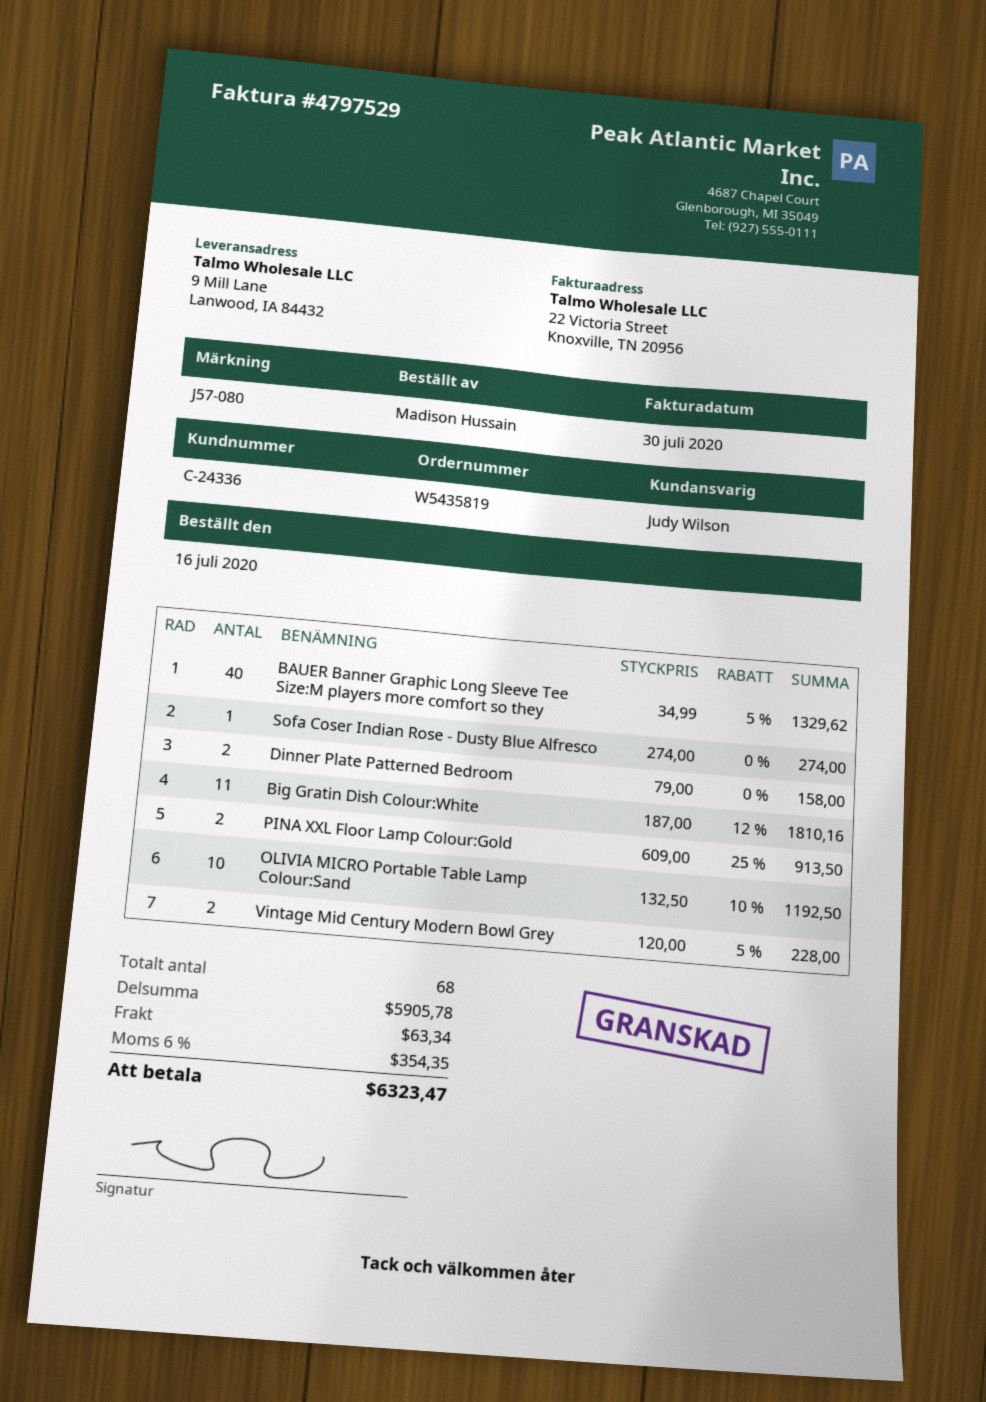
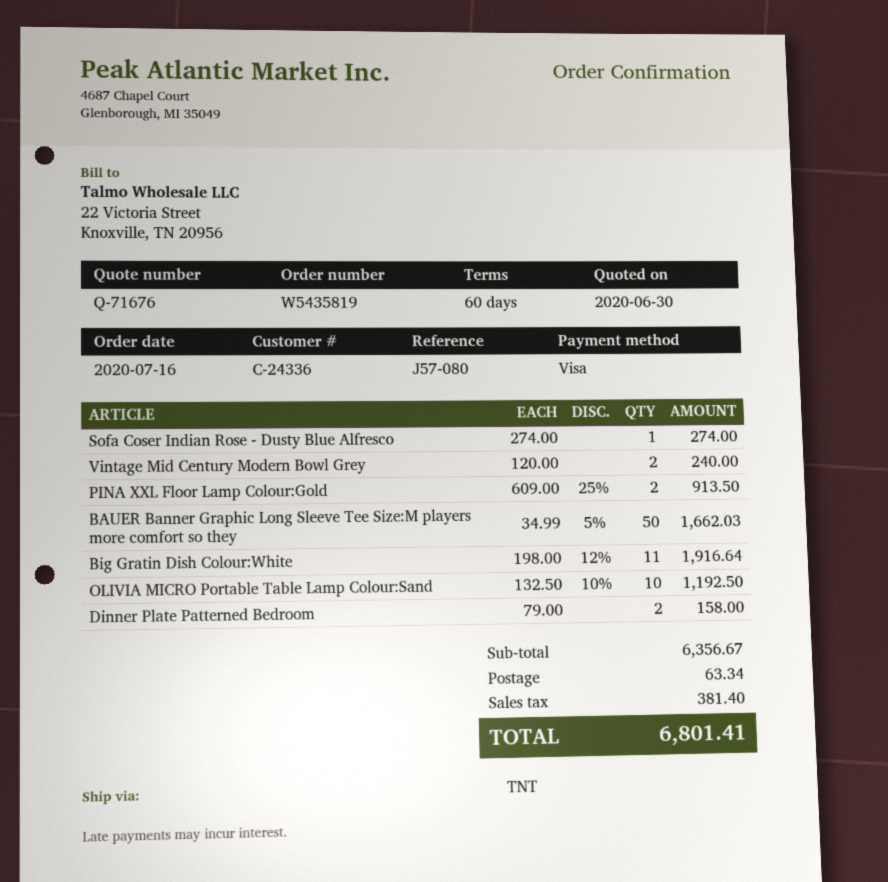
BAUER Banner Graphic Long Sleeve Tee Size:M players more comfort so they: 40 x 34.99 - 5% = 1329.62 -> 50 x 34.99 - 5% = 1662.03
Big Gratin Dish Colour:White: 11 x 187.00 - 12% = 1810.16 -> 11 x 198.00 - 12% = 1916.64
Vintage Mid Century Modern Bowl Grey: 2 x 120.00 - 5% = 228.00 -> 2 x 120.00 = 240.00
subtotal: 5905.78 -> 6356.67
tax: 354.35 -> 381.40
total: 6323.47 -> 6801.41

